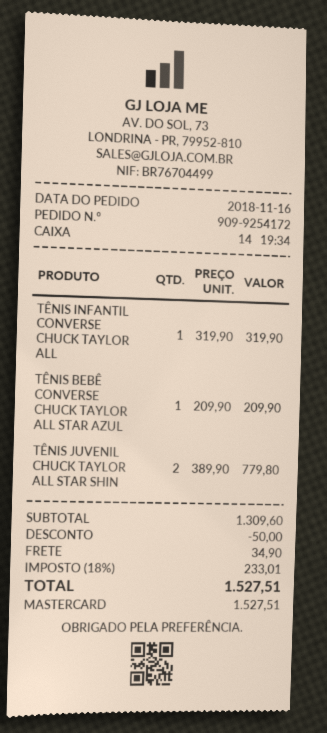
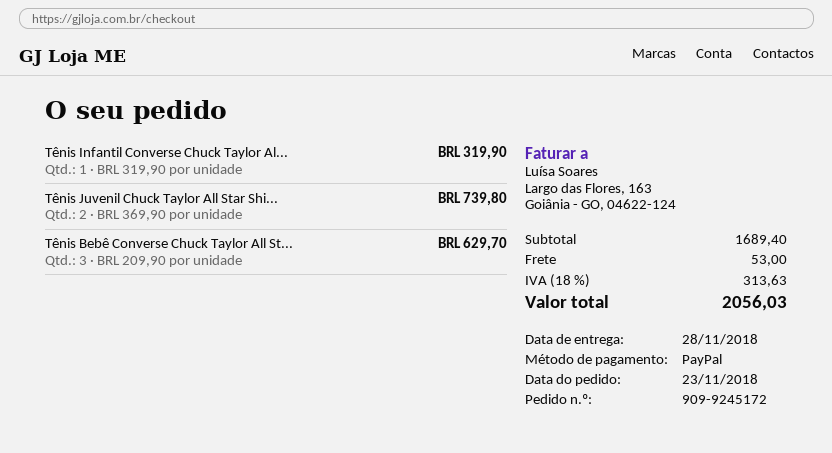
order number: 909-9254172 -> 909-9245172
order date: 2018-11-16 -> 2018-11-23
payment method: Mastercard -> PayPal
TÊNIS BEBÊ CONVERSE CHUCK TAYLOR ALL STAR AZUL: 1 x 209.90 = 209.90 -> 3 x 209.90 = 629.70
TÊNIS JUVENIL CHUCK TAYLOR ALL STAR SHIN: 2 x 389.90 = 779.80 -> 2 x 369.90 = 739.80
subtotal: 1309.60 -> 1689.40
discount: 50.00 -> none
shipping: 34.90 -> 53.00
tax: 18% = 233.01 -> 18% = 313.63
total: 1527.51 -> 2056.03

